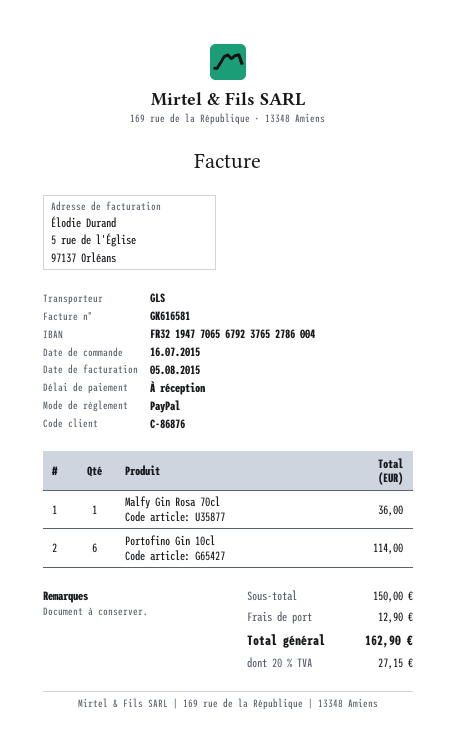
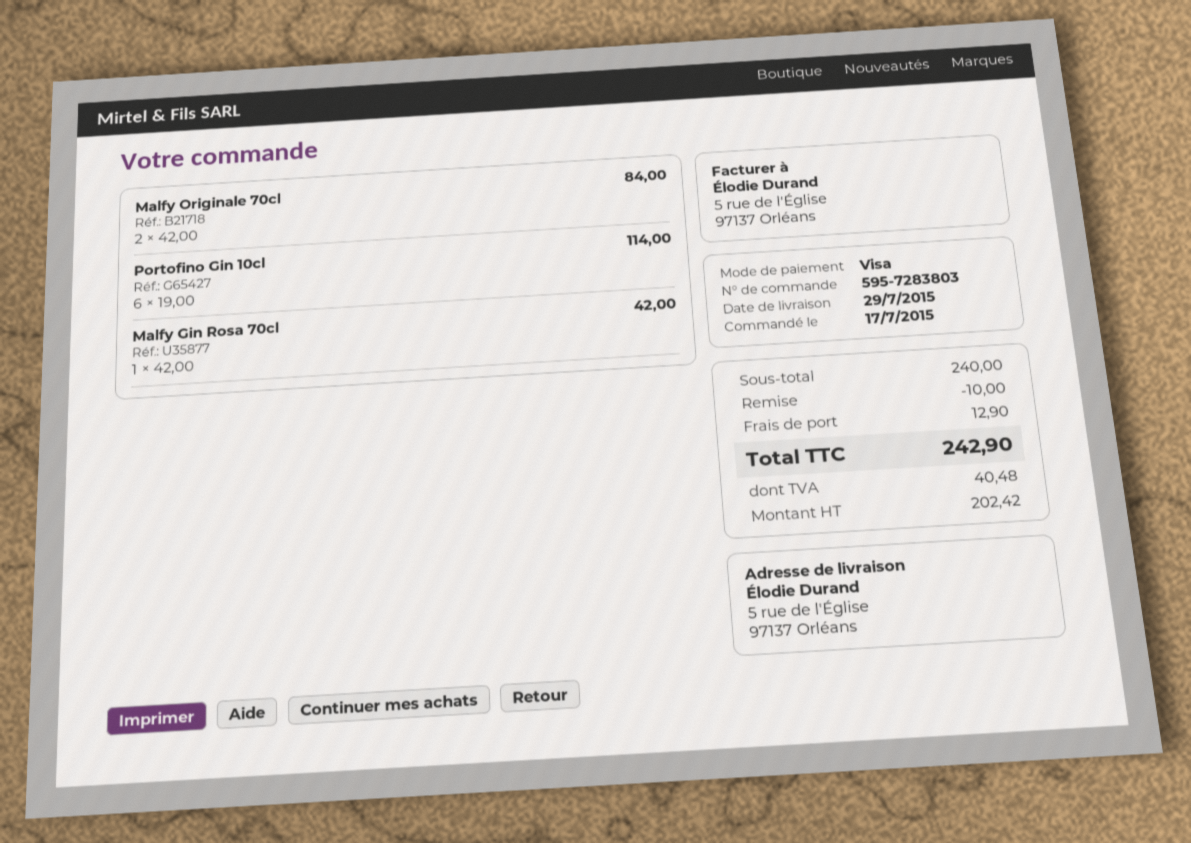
order date: 2015-07-16 -> 2015-07-17
payment method: PayPal -> Visa
Malfy Gin Rosa 70cl: 1 for 36.00 -> 1 for 42.00
Malfy Originale 70cl: none -> 2 for 84.00
subtotal: 150.00 -> 240.00
discount: none -> 10.00
tax: 27.15 -> 40.48
total: 162.90 -> 242.90

